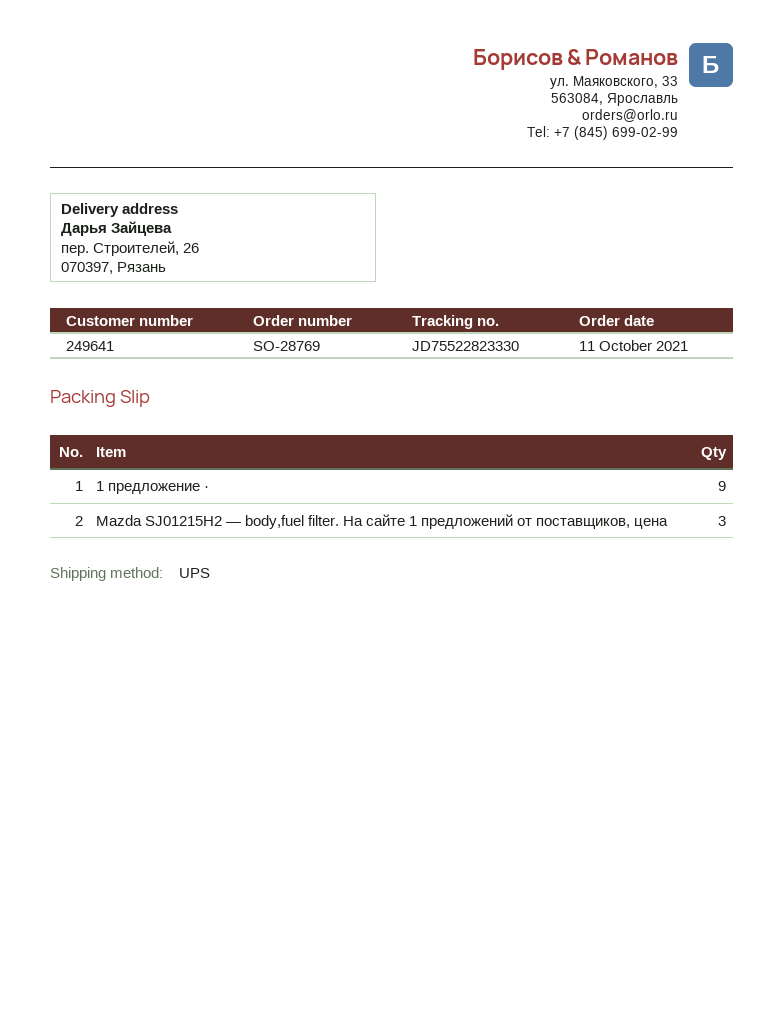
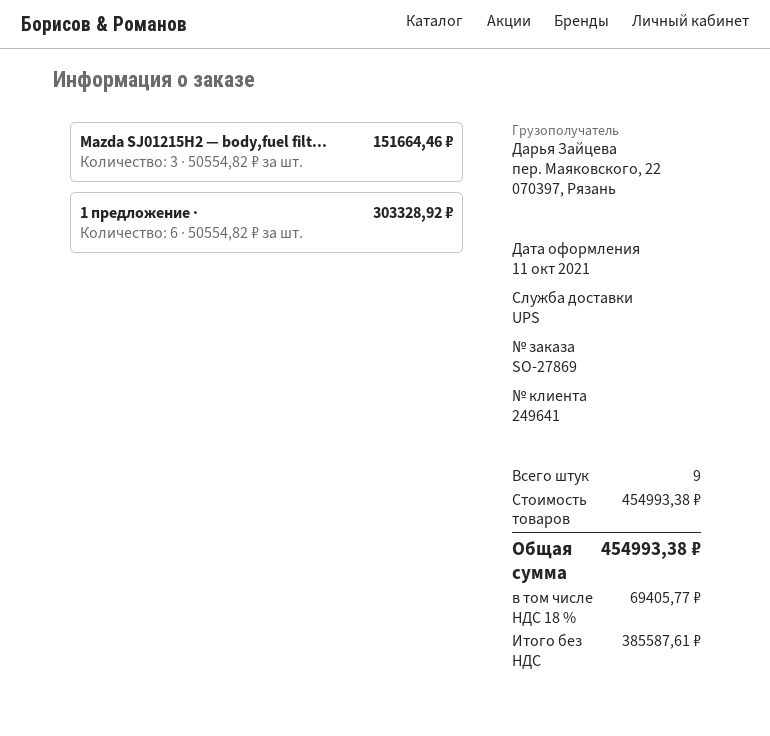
order number: SO-28769 -> SO-27869
ship to: пер. Строителей, 26, 070397, Рязань -> пер. Маяковского, 22, 070397, Рязань
1 предложение ·: 9 -> 6

